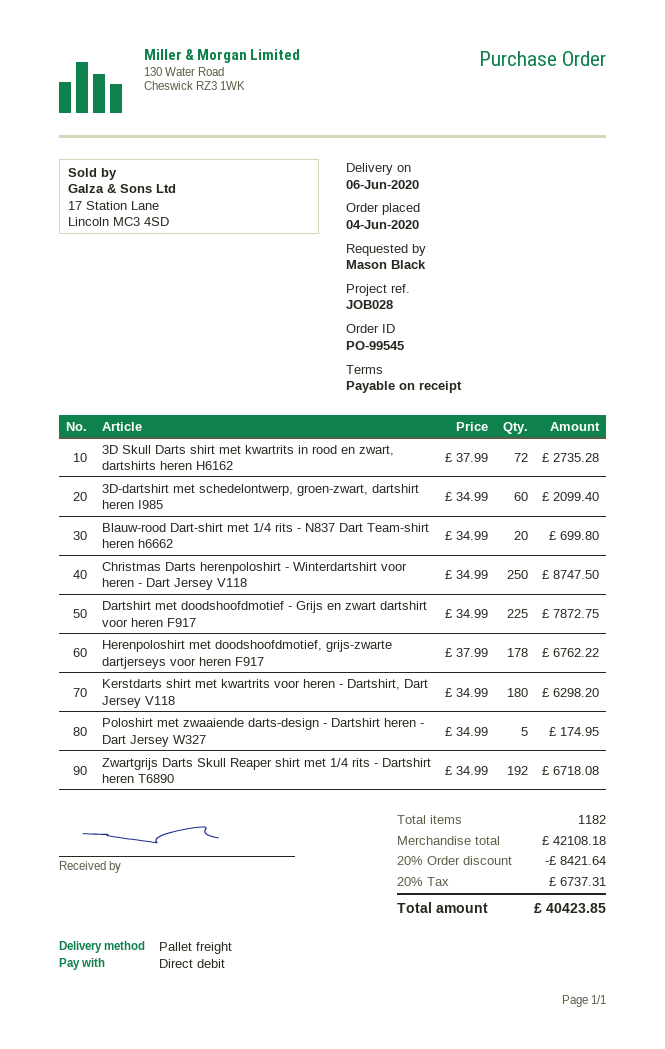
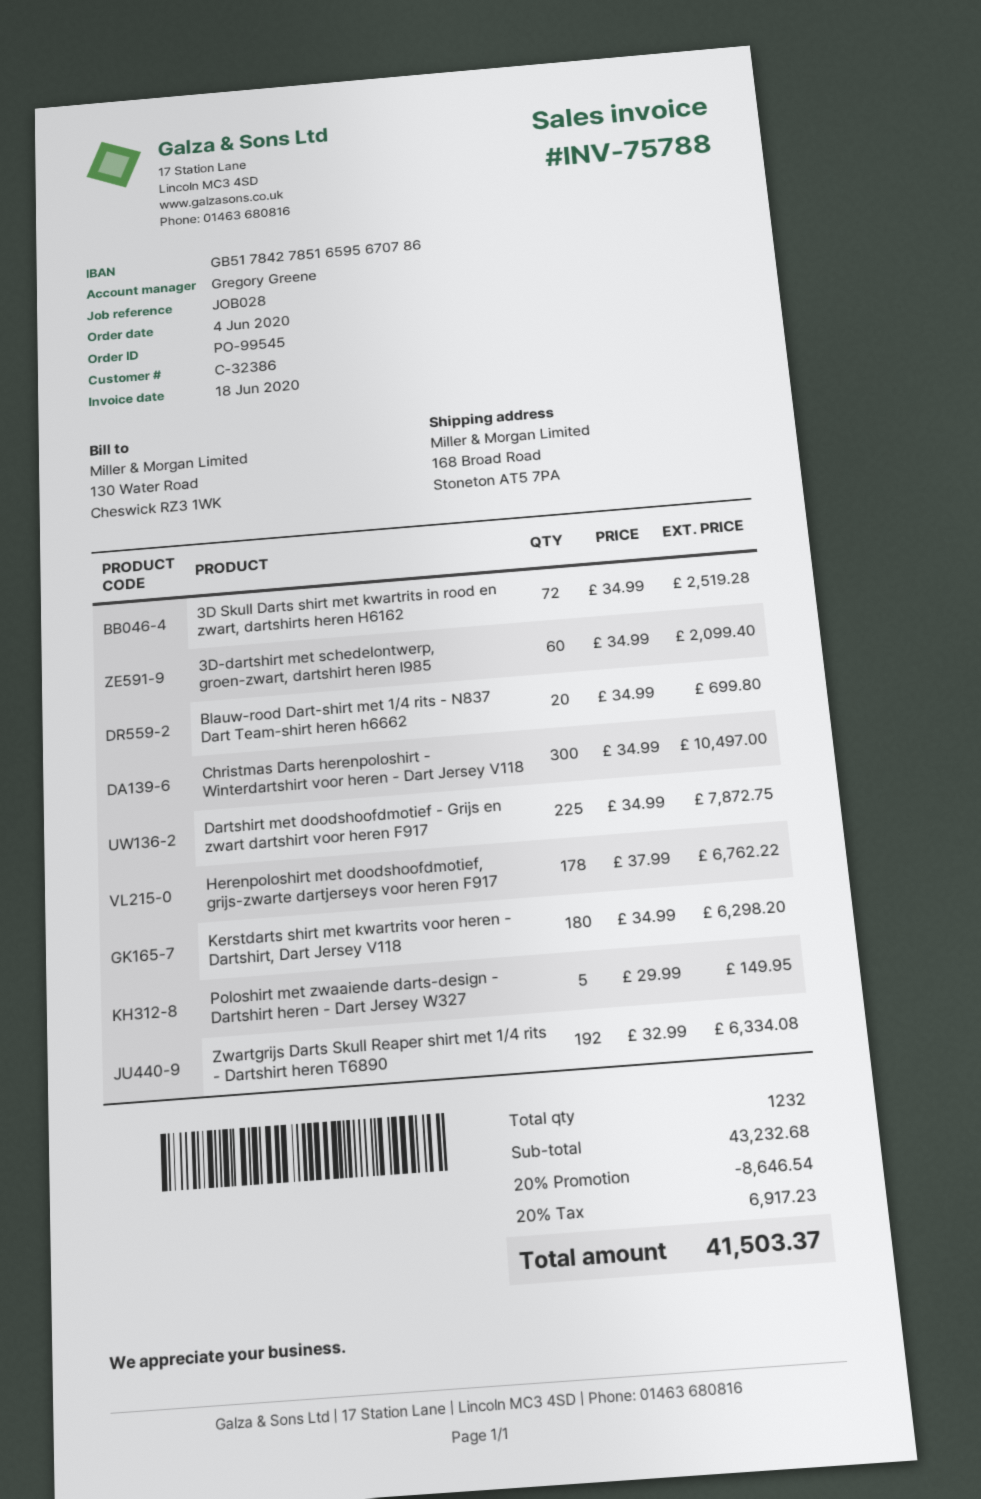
3D Skull Darts shirt met kwartrits in rood en zwart, dartshirts heren H6162: 72 x 37.99 = 2735.28 -> 72 x 34.99 = 2519.28
Christmas Darts herenpoloshirt - Winterdartshirt voor heren - Dart Jersey V118: 250 x 34.99 = 8747.50 -> 300 x 34.99 = 10497.00
Poloshirt met zwaaiende darts-design - Dartshirt heren - Dart Jersey W327: 5 x 34.99 = 174.95 -> 5 x 29.99 = 149.95
Zwartgrijs Darts Skull Reaper shirt met 1/4 rits - Dartshirt heren T6890: 192 x 34.99 = 6718.08 -> 192 x 32.99 = 6334.08
total quantity: 1182 -> 1232
subtotal: 42108.18 -> 43232.68
discount: 20% = 8421.64 -> 20% = 8646.54
tax: 20% = 6737.31 -> 20% = 6917.23
total: 40423.85 -> 41503.37

